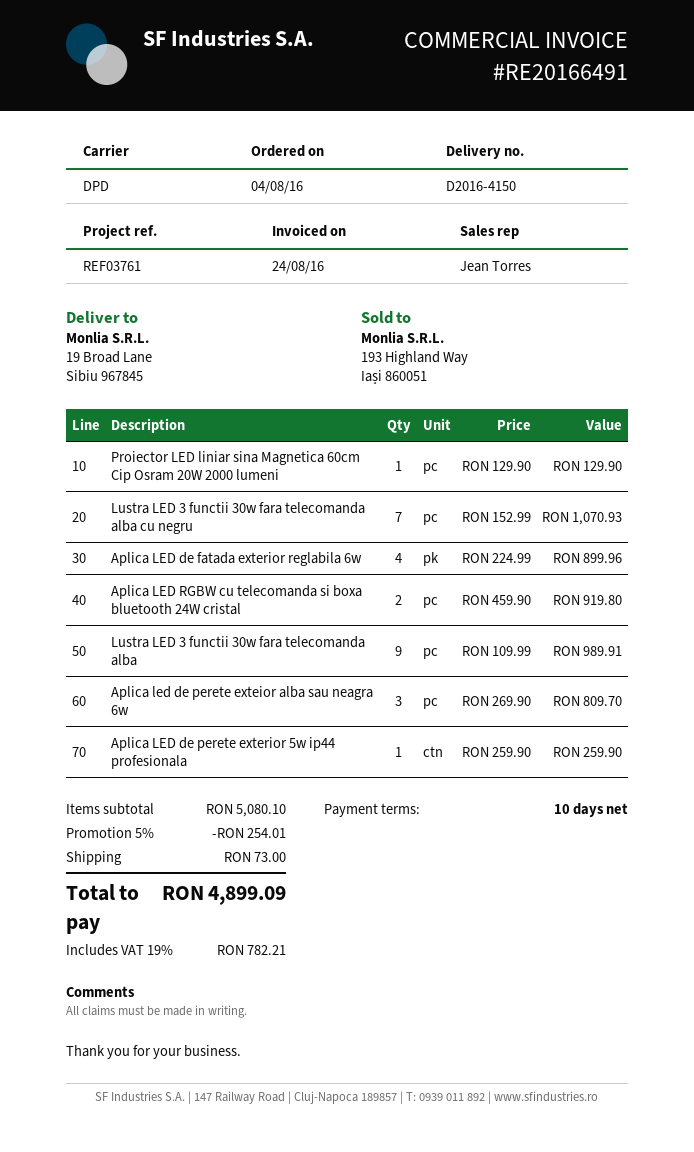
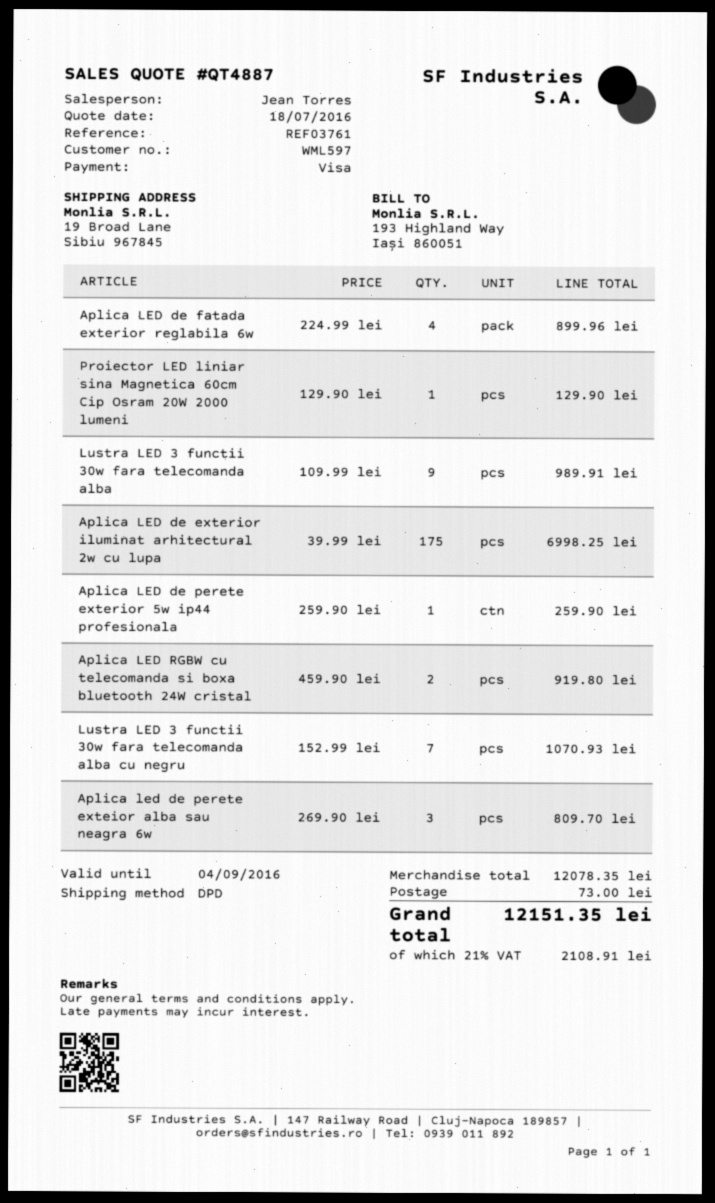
Aplica LED de exterior iluminat arhitectural 2w cu lupa: none -> 175 x 39.99 = 6998.25
subtotal: 5080.10 -> 12078.35
discount: 5% = 254.01 -> none
tax: 19% = 782.21 -> 21% = 2108.91
total: 4899.09 -> 12151.35

